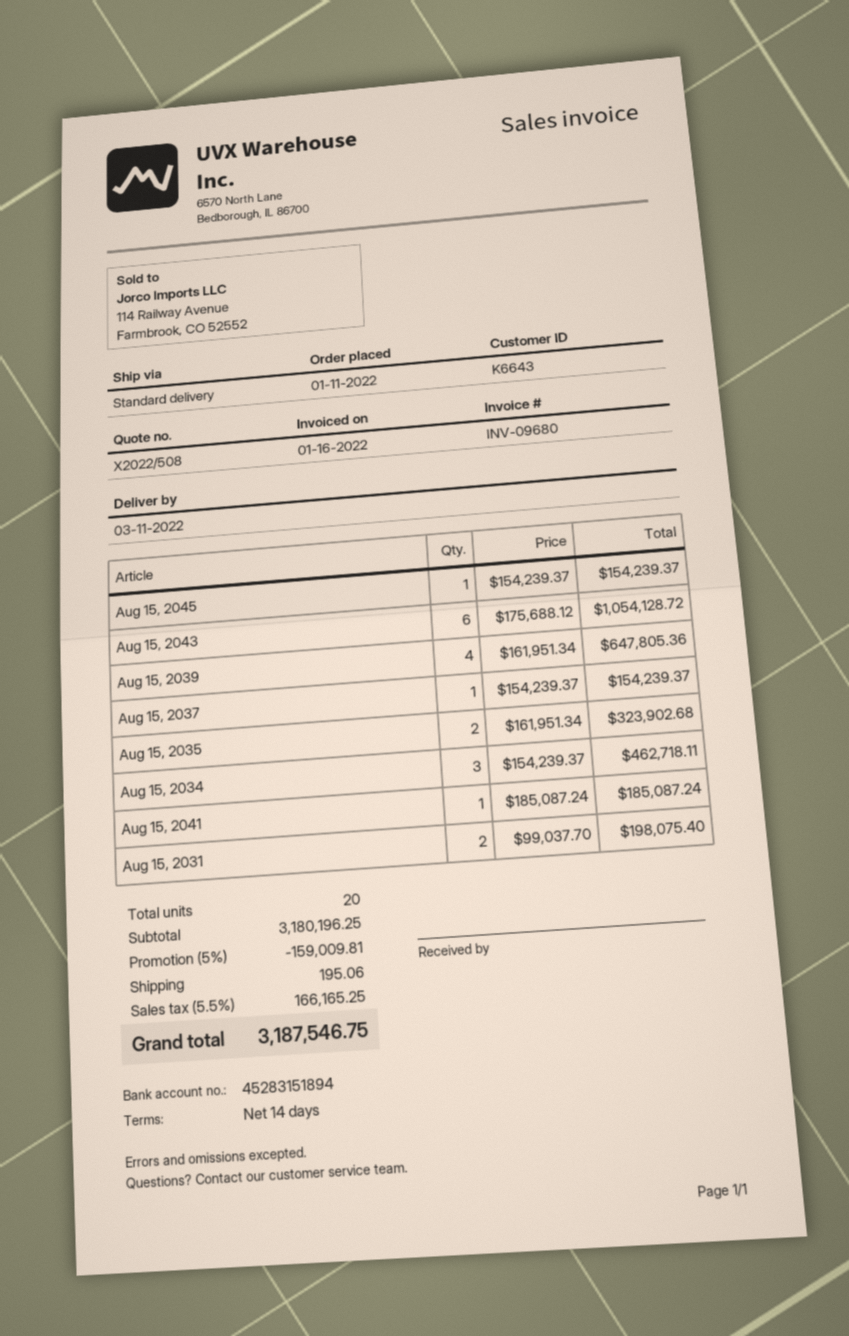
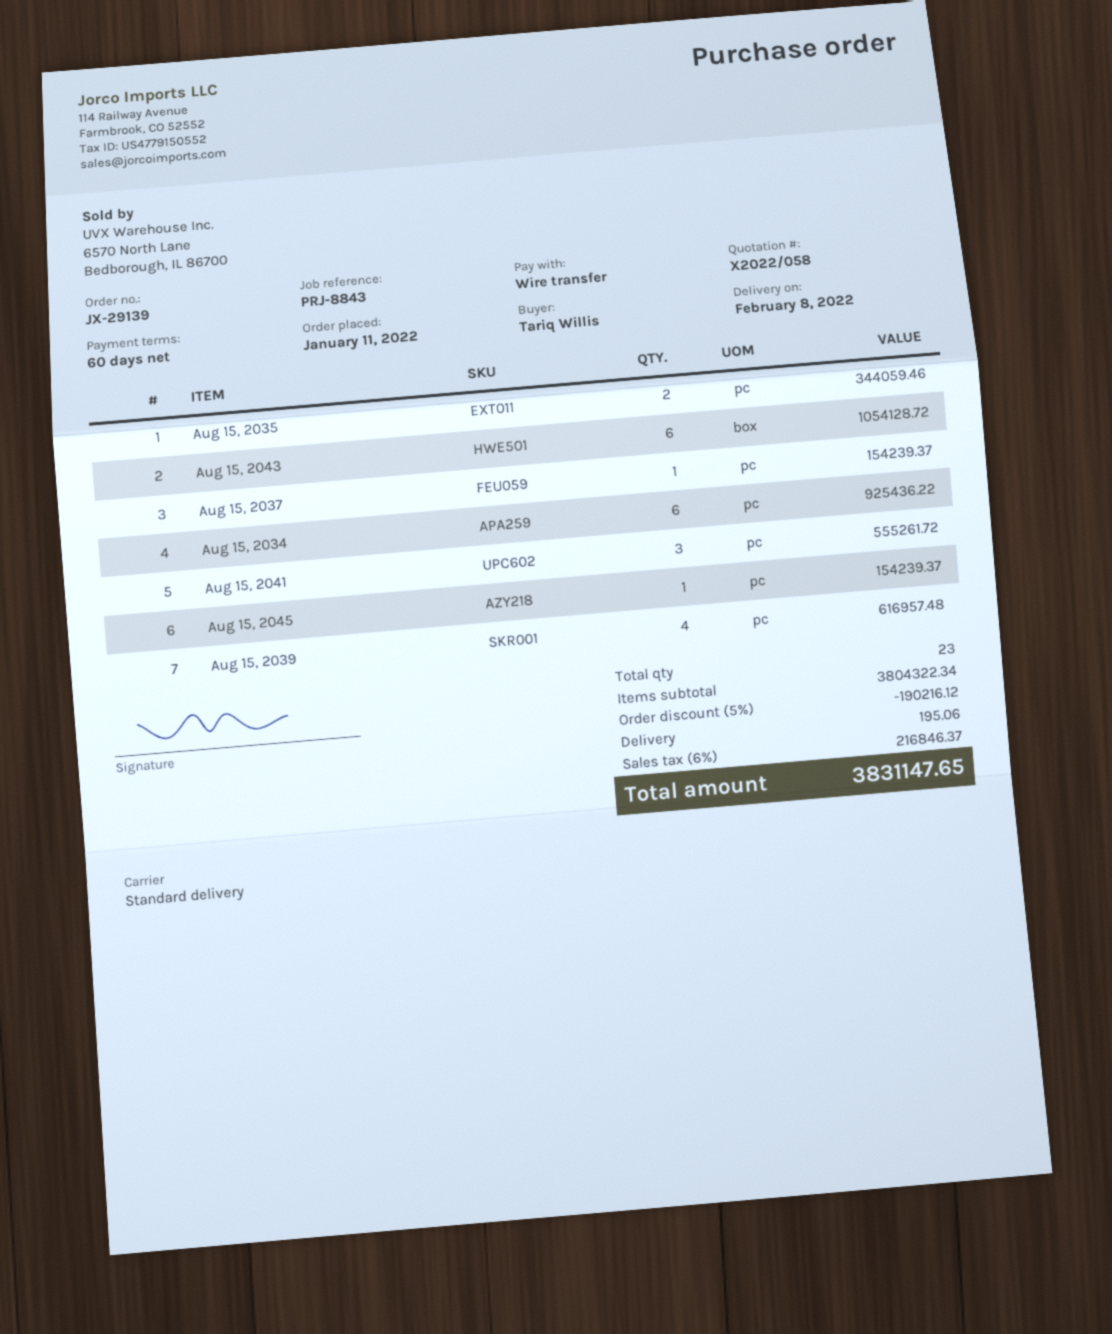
quote number: X2022/508 -> X2022/058
delivery date: 2022-03-11 -> 2022-02-08
payment terms: 14 days -> 60 days
Aug 15, 2039: 4 for 647805.36 -> 4 for 616957.48
Aug 15, 2035: 2 for 323902.68 -> 2 for 344059.46
Aug 15, 2034: 3 for 462718.11 -> 6 for 925436.22
Aug 15, 2041: 1 for 185087.24 -> 3 for 555261.72
Aug 15, 2031: 2 for 198075.40 -> none
total quantity: 20 -> 23
subtotal: 3180196.25 -> 3804322.34
discount: 5% = 159009.81 -> 5% = 190216.12
tax: 5.5% = 166165.25 -> 6% = 216846.37
total: 3187546.75 -> 3831147.65

